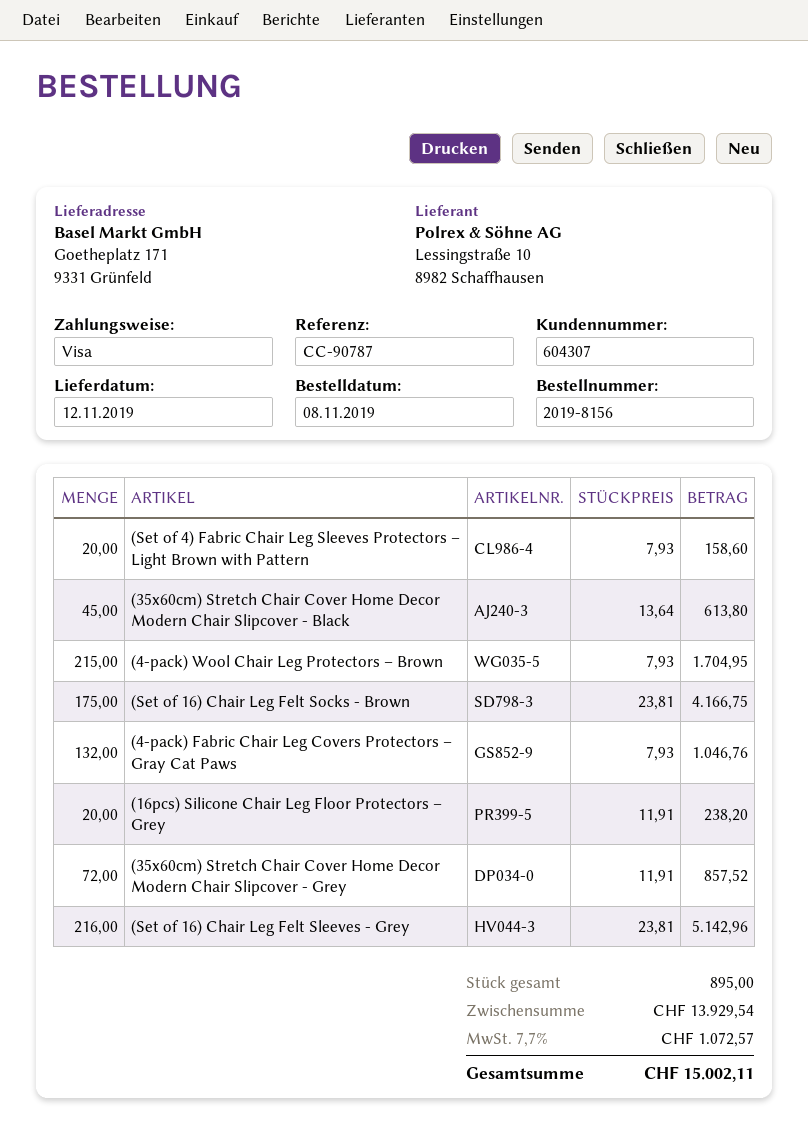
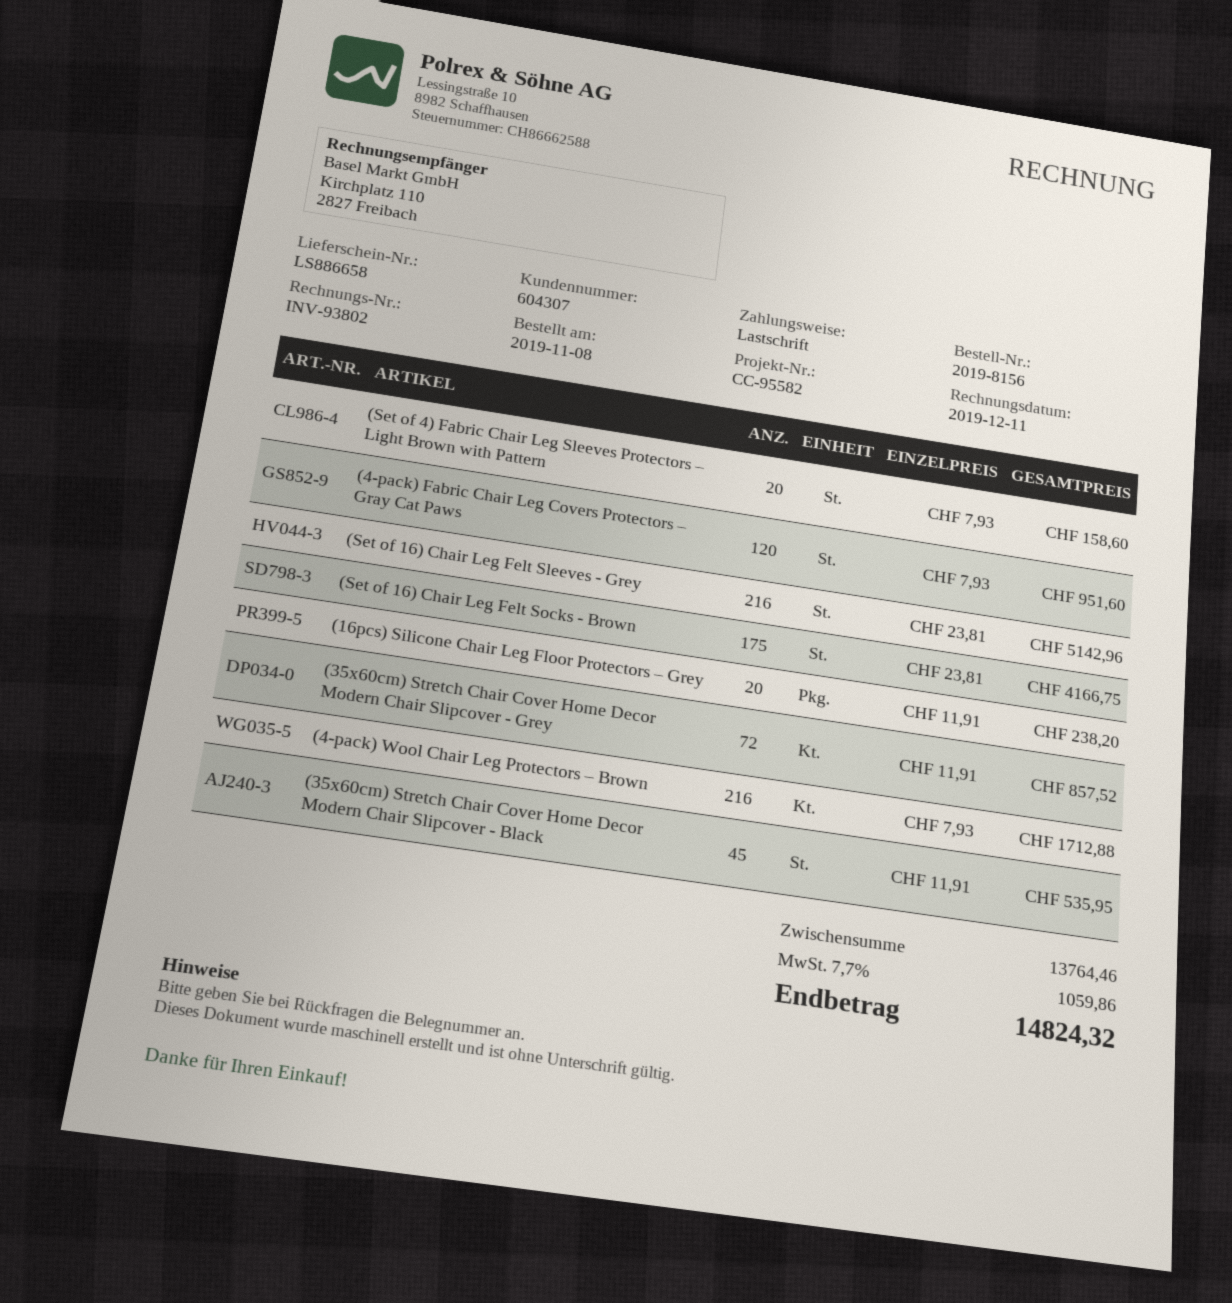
reference: CC-90787 -> CC-95582
payment method: Visa -> direct debit
(35x60cm) Stretch Chair Cover Home Decor Modern Chair Slipcover - Black: 45 x 13.64 = 613.80 -> 45 x 11.91 = 535.95
(4-pack) Wool Chair Leg Protectors – Brown: 215 x 7.93 = 1704.95 -> 216 x 7.93 = 1712.88
(4-pack) Fabric Chair Leg Covers Protectors – Gray Cat Paws: 132 x 7.93 = 1046.76 -> 120 x 7.93 = 951.60
subtotal: 13929.54 -> 13764.46
tax: 7.7% = 1072.57 -> 7.7% = 1059.86
total: 15002.11 -> 14824.32

